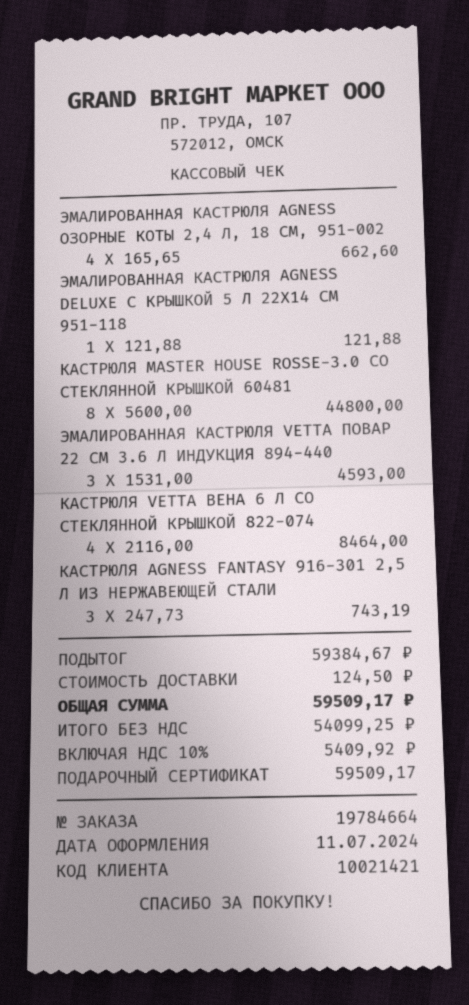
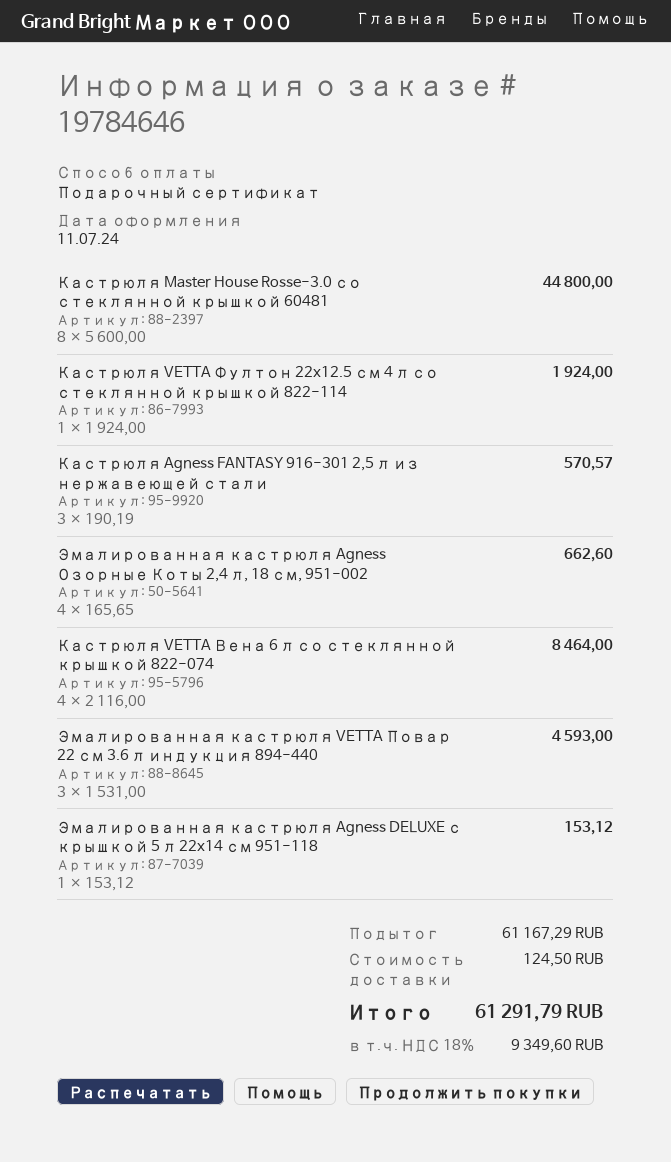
order number: 19784664 -> 19784646
ЭМАЛИРОВАННАЯ КАСТРЮЛЯ AGNESS DELUXE С КРЫШКОЙ 5 Л 22X14 СМ 951-118: 1 x 121.88 = 121.88 -> 1 x 153.12 = 153.12
КАСТРЮЛЯ AGNESS FANTASY 916-301 2,5 Л ИЗ НЕРЖАВЕЮЩЕЙ СТАЛИ: 3 x 247.73 = 743.19 -> 3 x 190.19 = 570.57
Кастрюля VETTA Фултон 22x12.5 см 4 л со стеклянной крышкой 822-114: none -> 1 x 1924.00 = 1924.00
subtotal: 59384.67 -> 61167.29
tax: 10% = 5409.92 -> 18% = 9349.60
total: 59509.17 -> 61291.79

